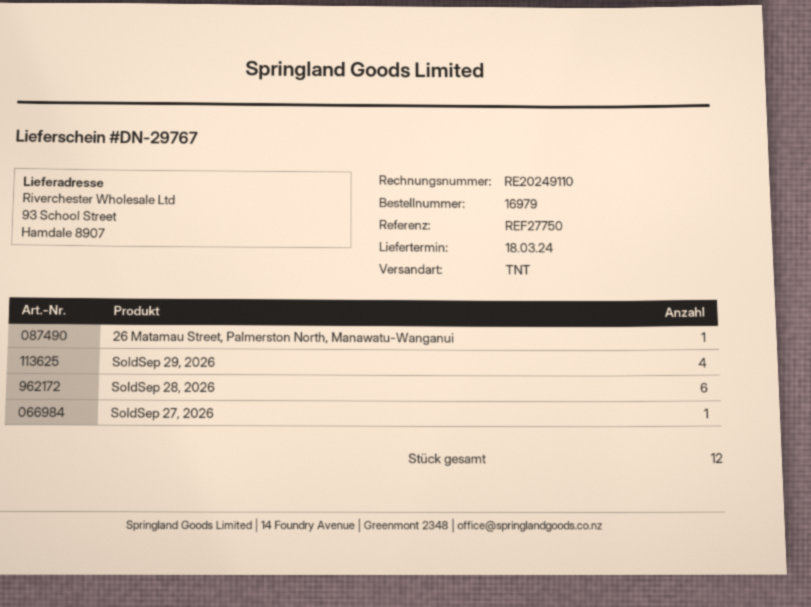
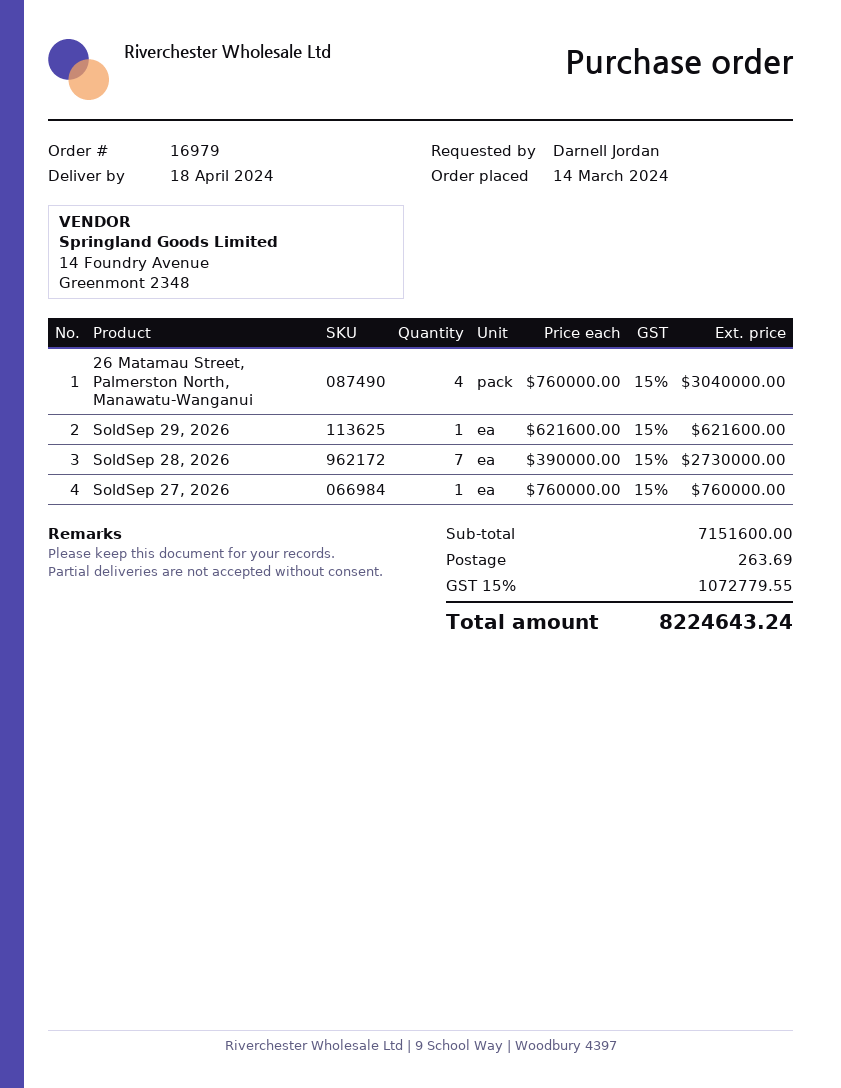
delivery date: 2024-03-18 -> 2024-04-18
26 Matamau Street, Palmerston North, Manawatu-Wanganui: 1 -> 4
SoldSep 29, 2026: 4 -> 1
SoldSep 28, 2026: 6 -> 7

